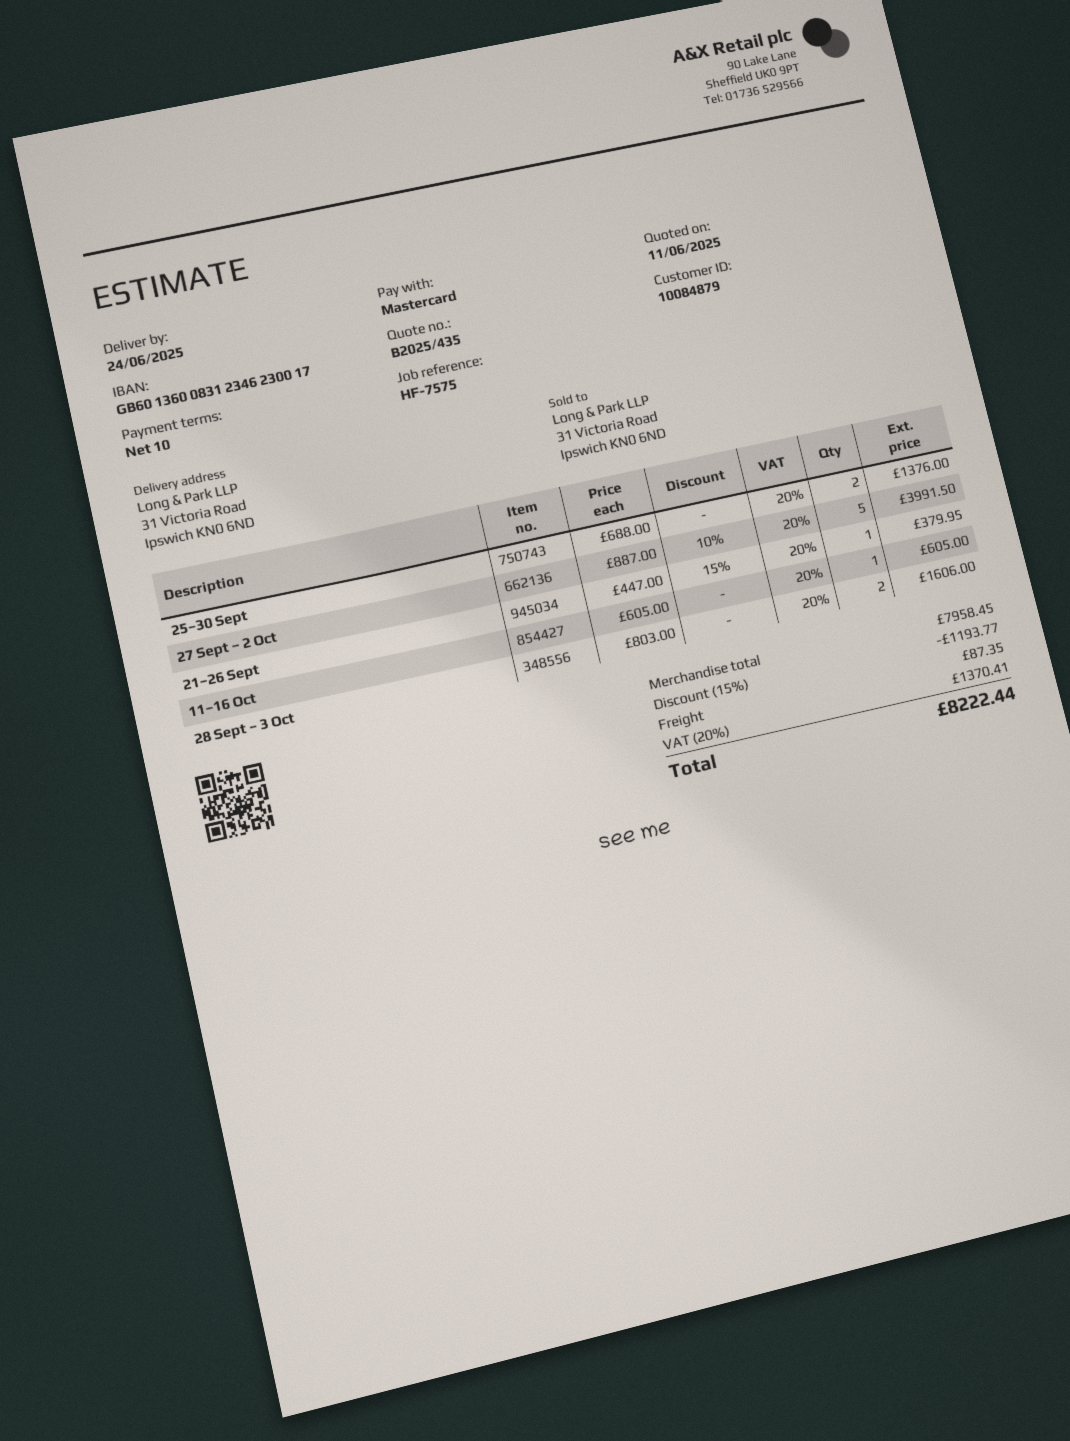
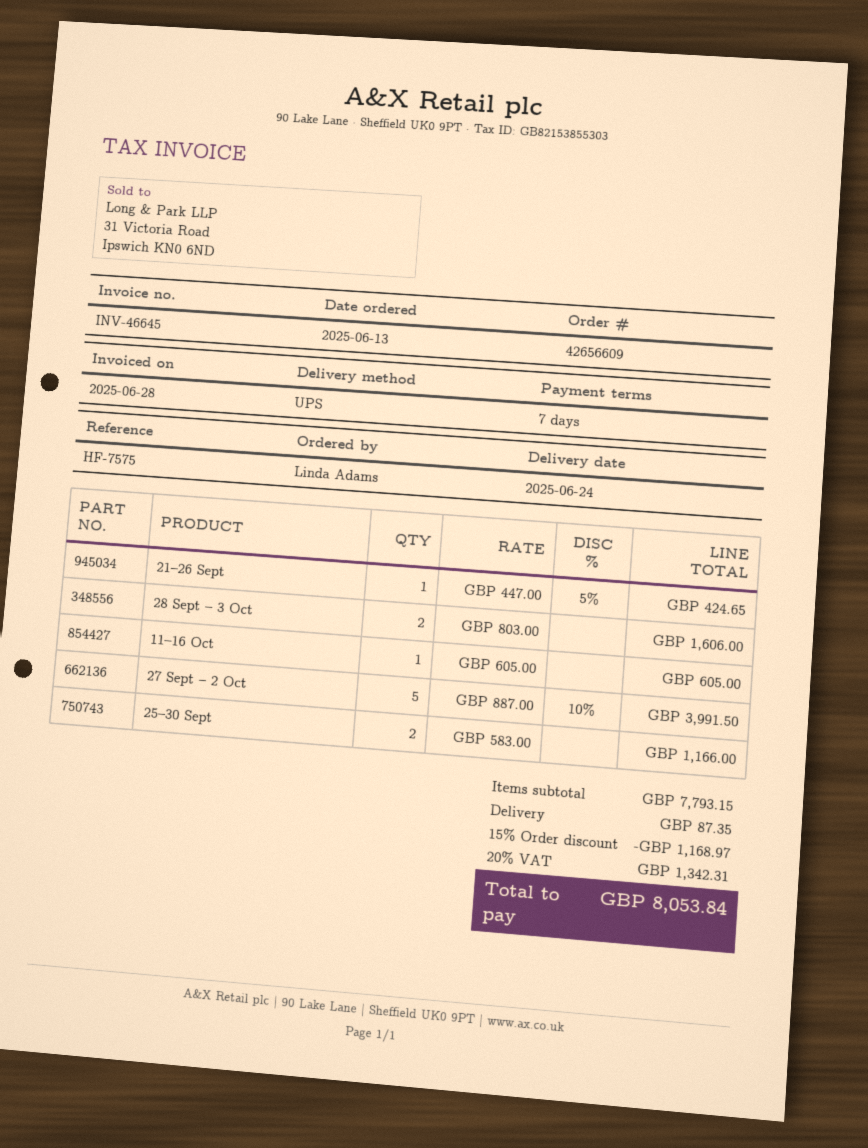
payment terms: 10 days -> 7 days
25–30 Sept: 2 x 688.00 = 1376.00 -> 2 x 583.00 = 1166.00
21–26 Sept: 1 x 447.00 - 15% = 379.95 -> 1 x 447.00 - 5% = 424.65
subtotal: 7958.45 -> 7793.15
discount: 15% = 1193.77 -> 15% = 1168.97
tax: 20% = 1370.41 -> 20% = 1342.31
total: 8222.44 -> 8053.84

